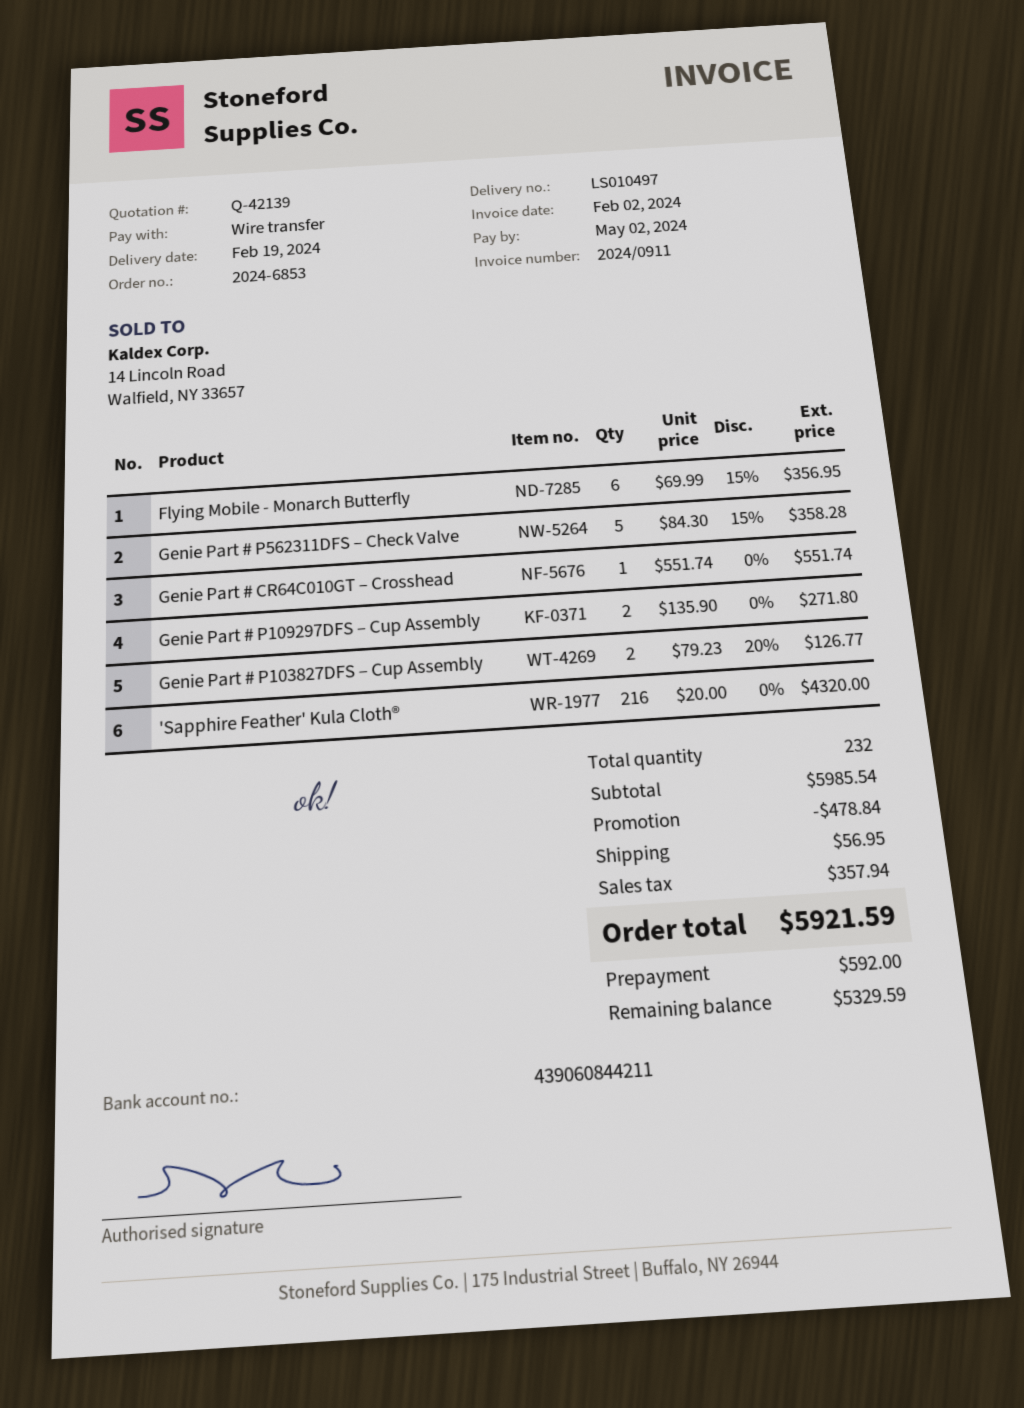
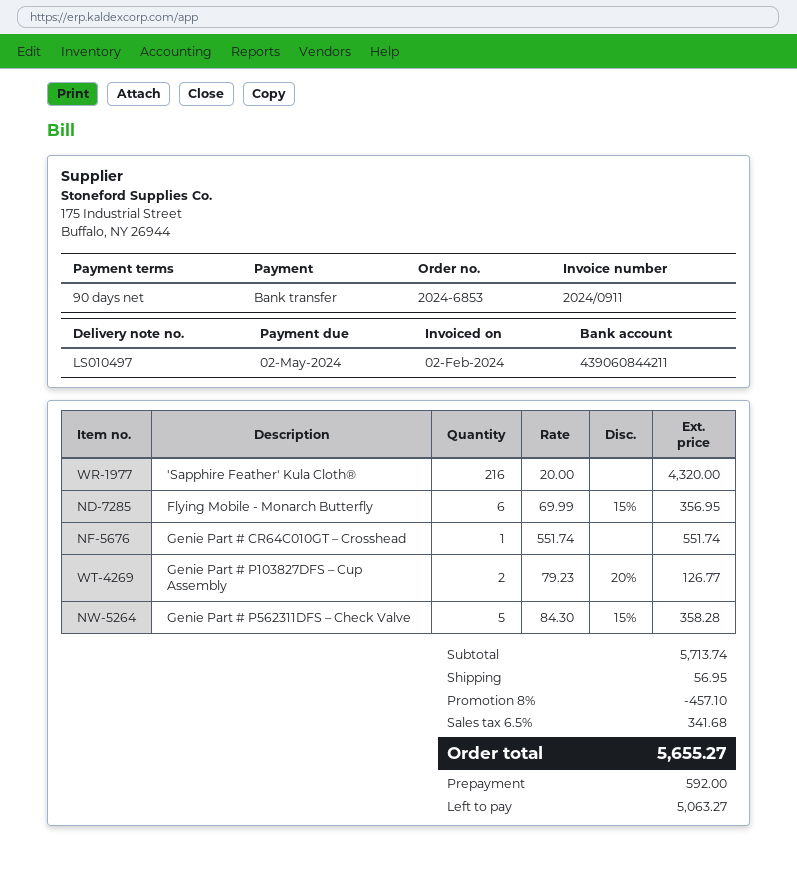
Genie Part # P109297DFS – Cup Assembly: 2 x 135.90 = 271.80 -> none
subtotal: 5985.54 -> 5713.74
discount: 478.84 -> 457.10
tax: 357.94 -> 341.68
total: 5921.59 -> 5655.27
balance: 5329.59 -> 5063.27

